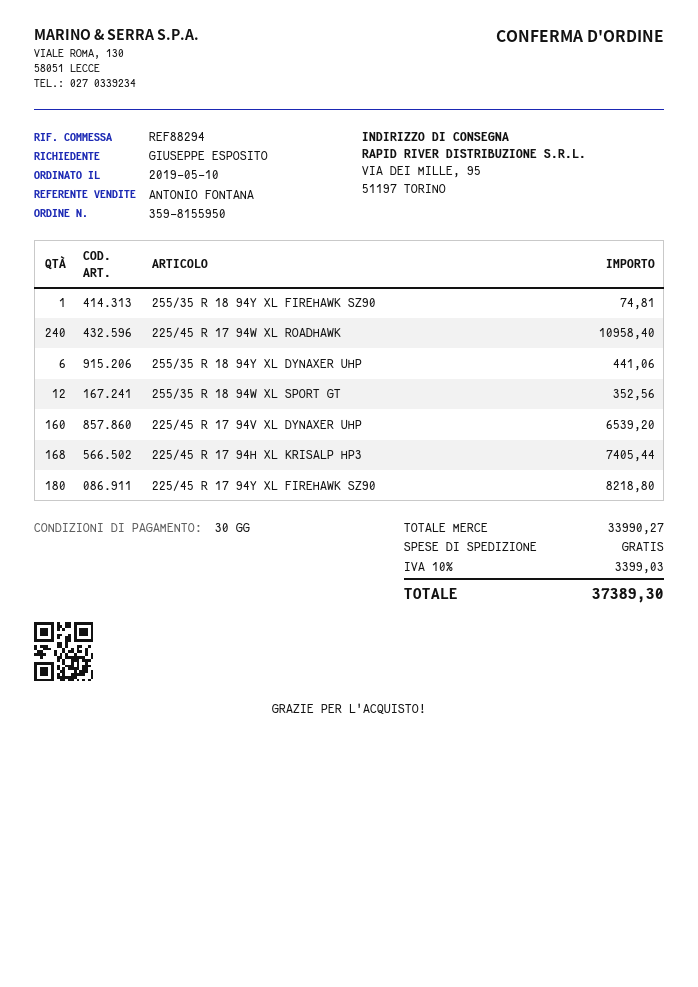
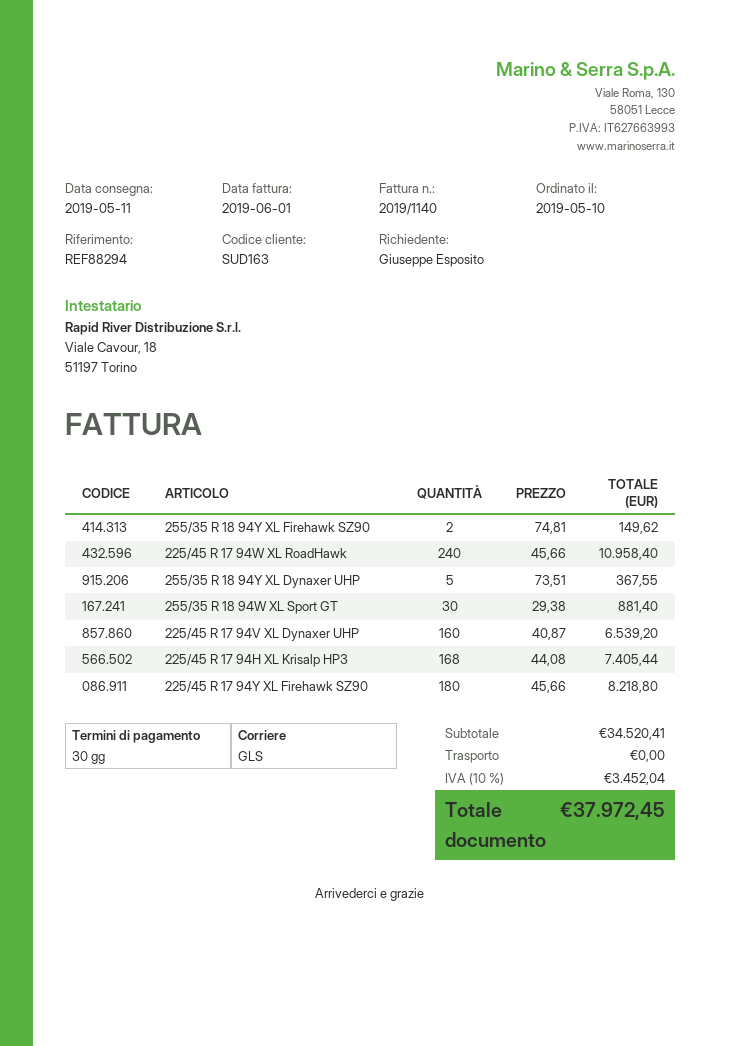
255/35 R 18 94Y XL FIREHAWK SZ90: 1 for 74.81 -> 2 for 149.62
255/35 R 18 94Y XL DYNAXER UHP: 6 for 441.06 -> 5 for 367.55
255/35 R 18 94W XL SPORT GT: 12 for 352.56 -> 30 for 881.40
subtotal: 33990.27 -> 34520.41
tax: 10% = 3399.03 -> 10% = 3452.04
total: 37389.30 -> 37972.45

